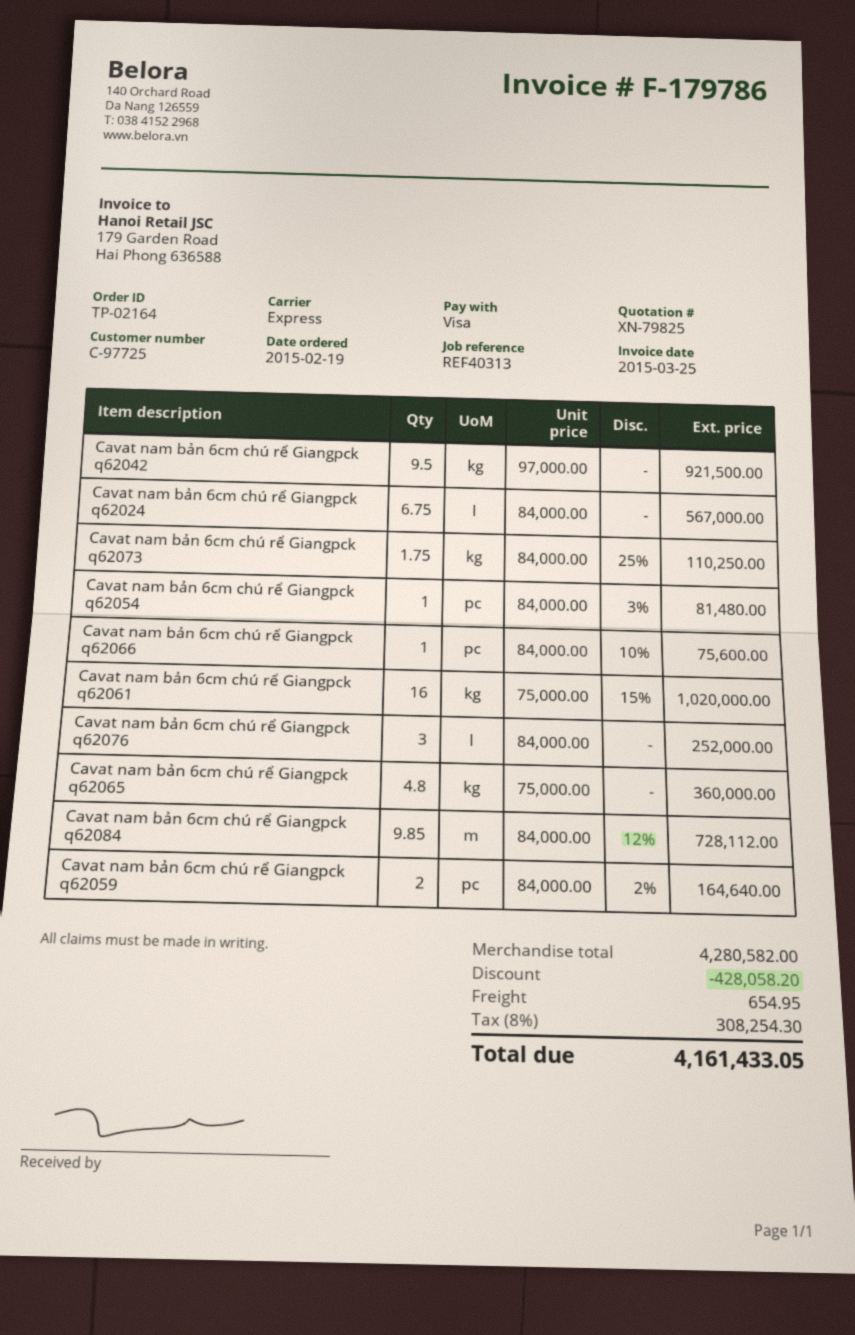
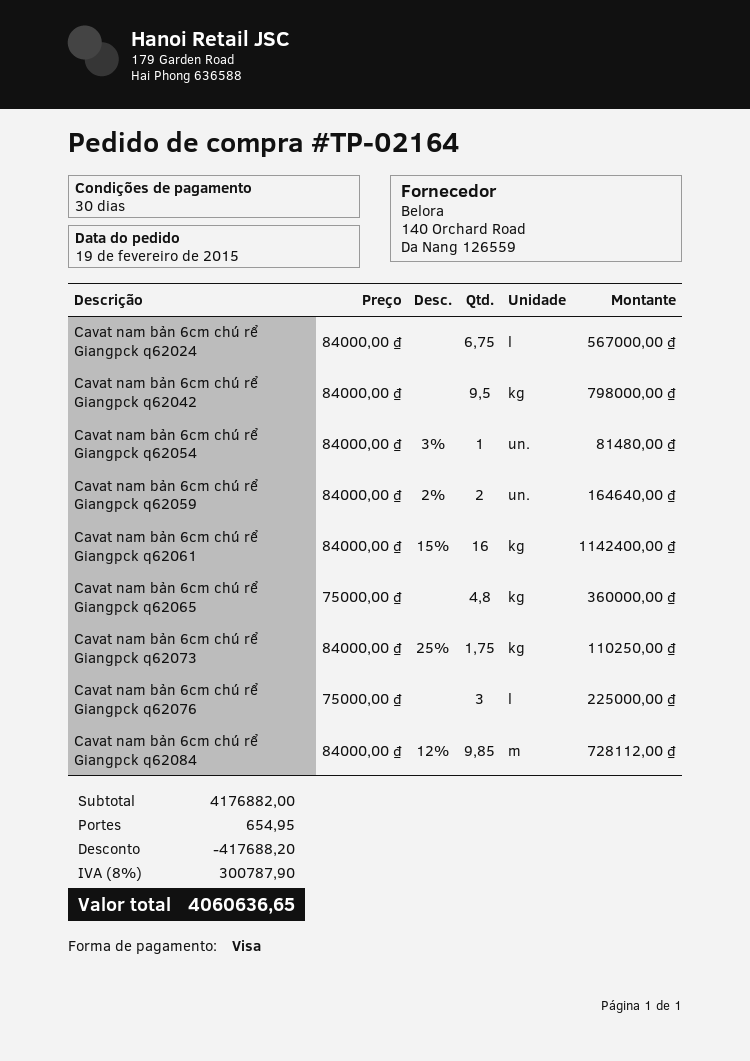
Cavat nam bản 6cm chú rể Giangpck q62042: 9.5 x 97000.00 = 921500.00 -> 9.5 x 84000.00 = 798000.00
Cavat nam bản 6cm chú rể Giangpck q62066: 1 x 84000.00 - 10% = 75600.00 -> none
Cavat nam bản 6cm chú rể Giangpck q62061: 16 x 75000.00 - 15% = 1020000.00 -> 16 x 84000.00 - 15% = 1142400.00
Cavat nam bản 6cm chú rể Giangpck q62076: 3 x 84000.00 = 252000.00 -> 3 x 75000.00 = 225000.00
subtotal: 4280582.00 -> 4176882.00
discount: 428058.20 -> 417688.20
tax: 8% = 308254.30 -> 8% = 300787.90
total: 4161433.05 -> 4060636.65

